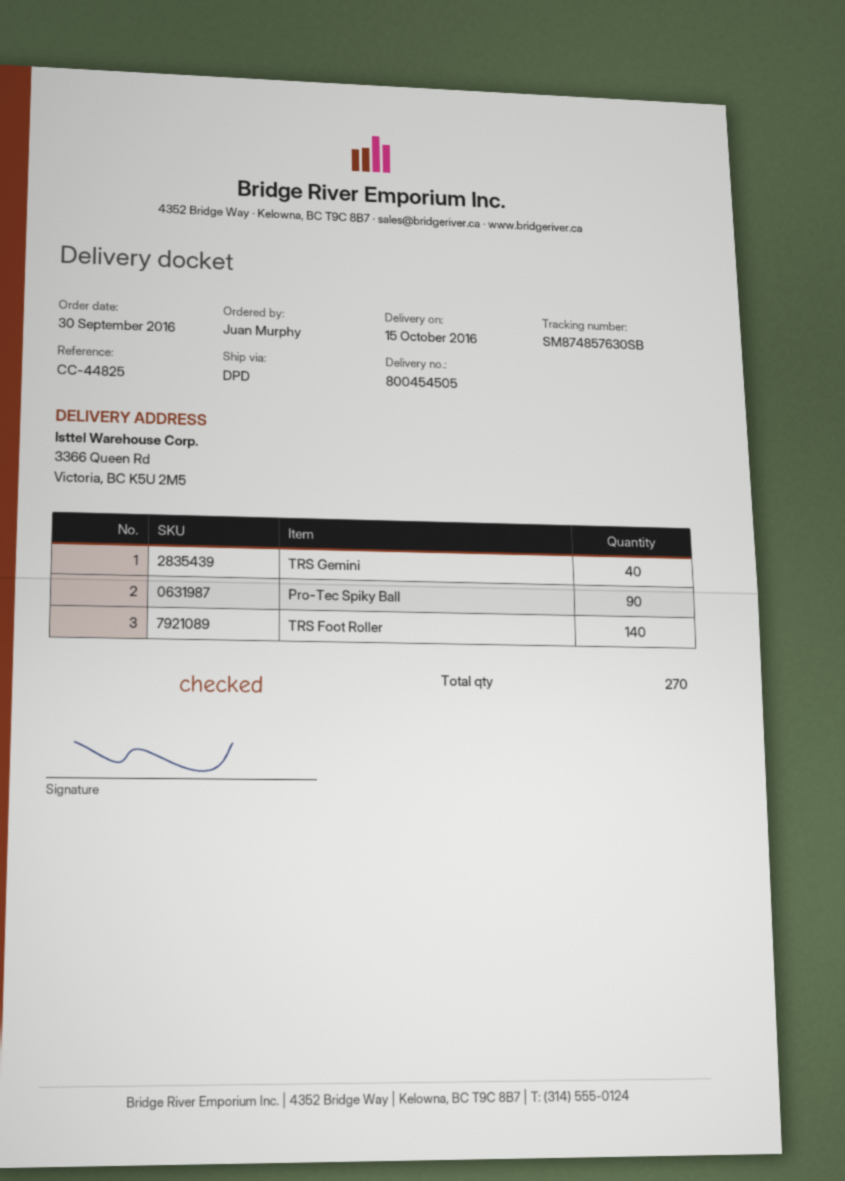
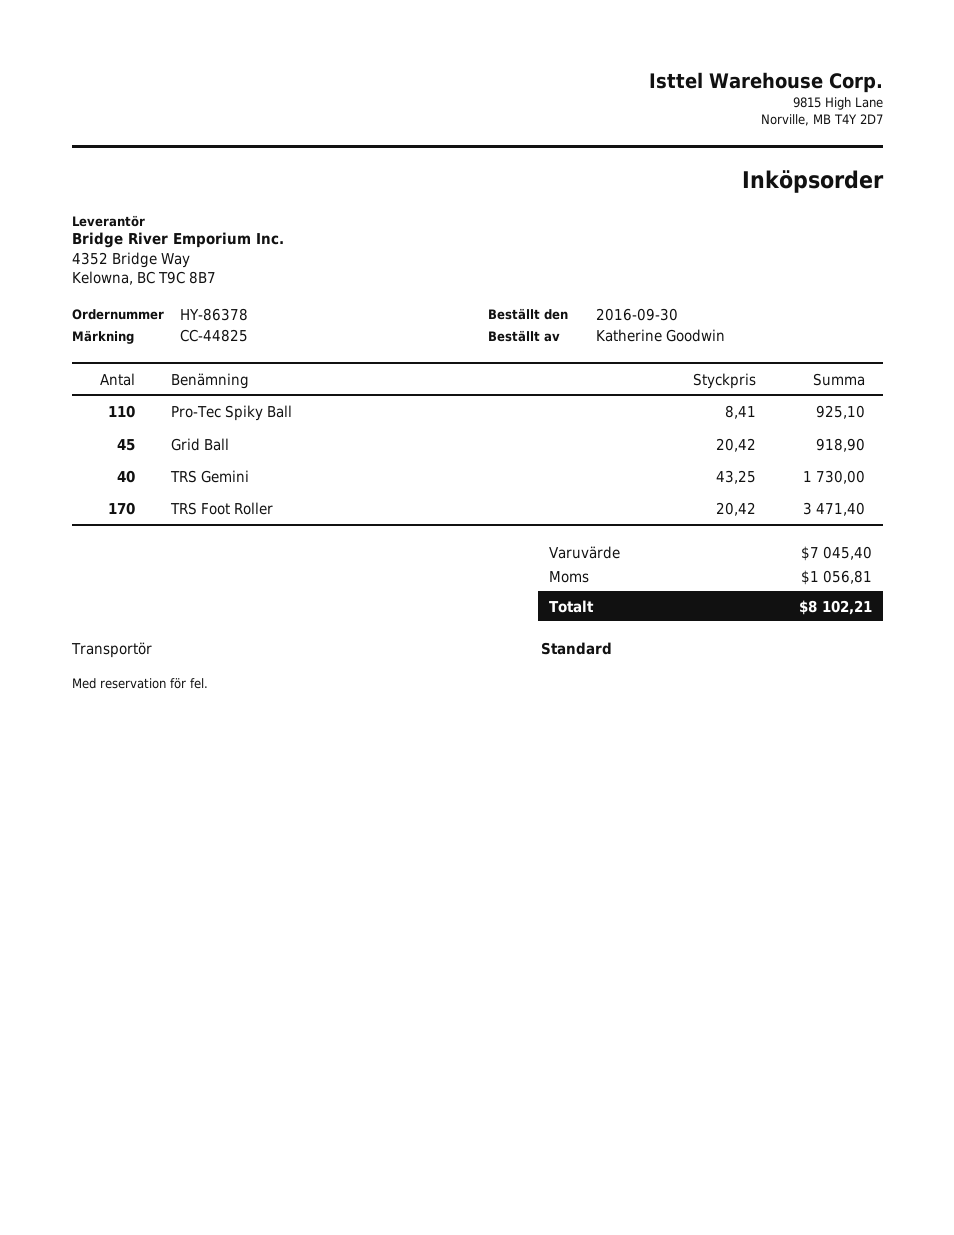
ordered by: Juan Murphy -> Katherine Goodwin
shipping method: DPD -> standard
Pro-Tec Spiky Ball: 90 -> 110
TRS Foot Roller: 140 -> 170
Grid Ball: none -> 45

